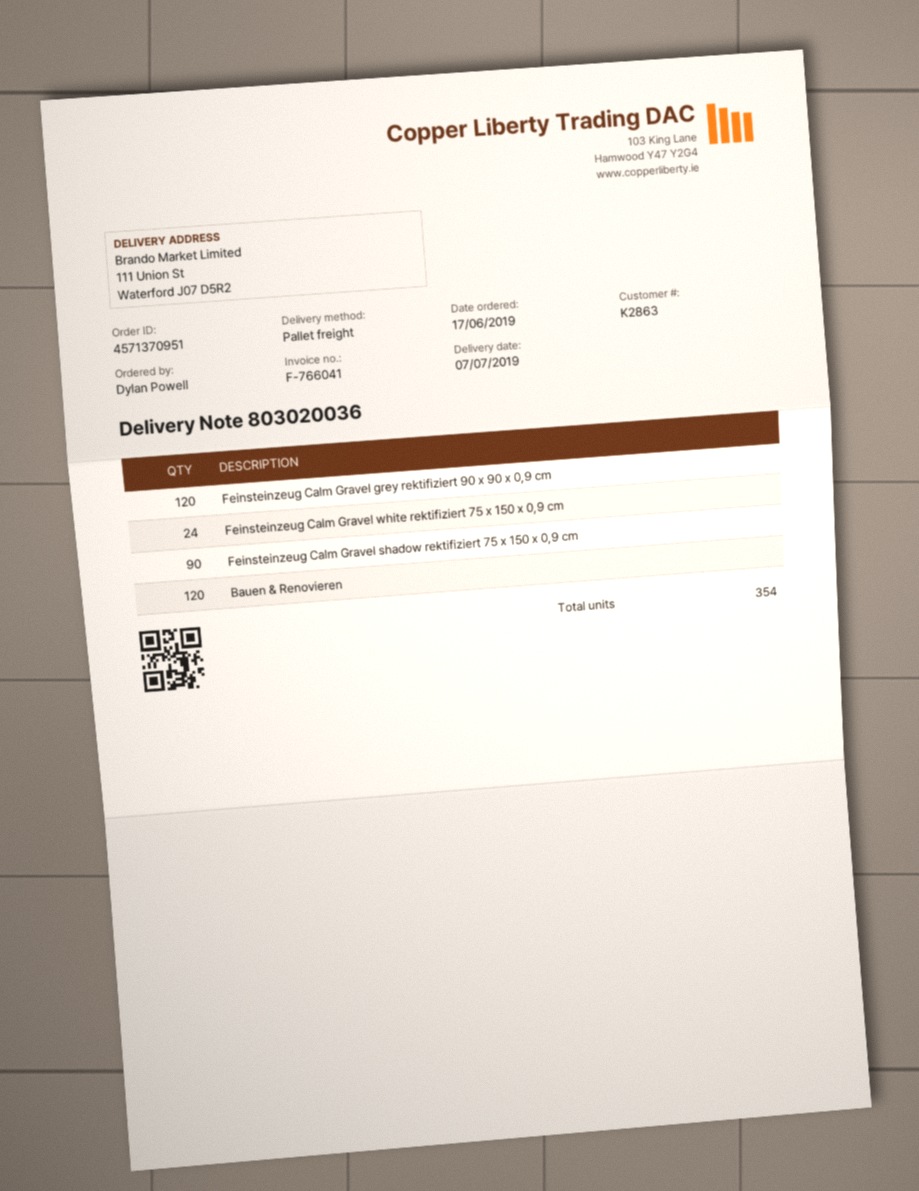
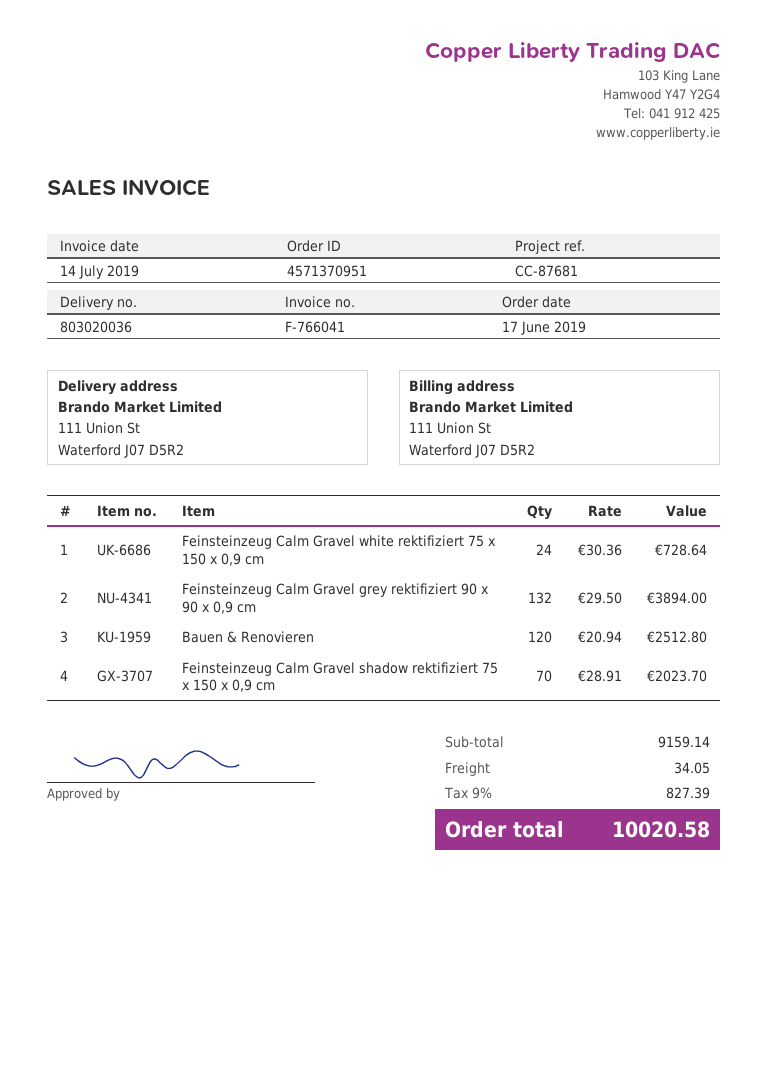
Feinsteinzeug Calm Gravel grey rektifiziert 90 x 90 x 0,9 cm: 120 -> 132
Feinsteinzeug Calm Gravel shadow rektifiziert 75 x 150 x 0,9 cm: 90 -> 70

